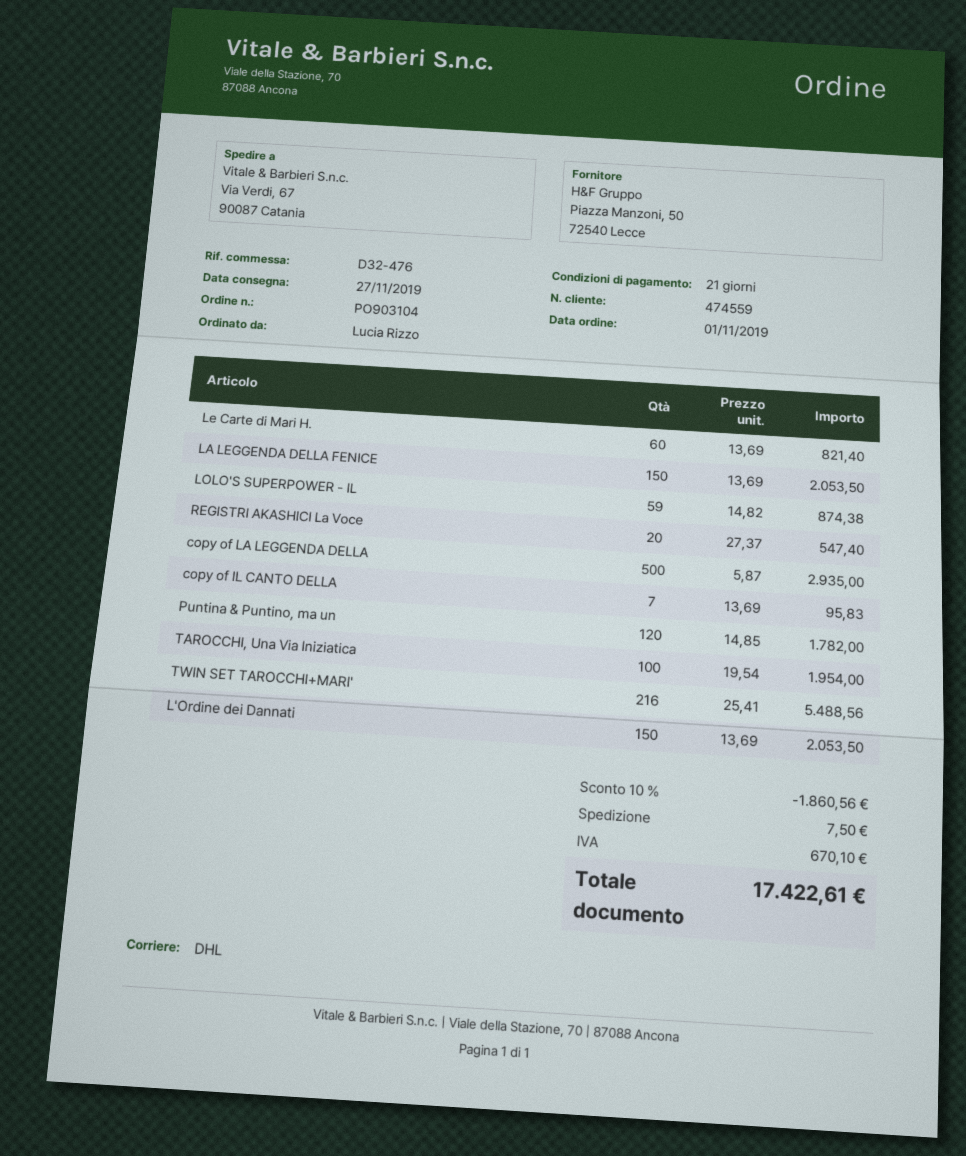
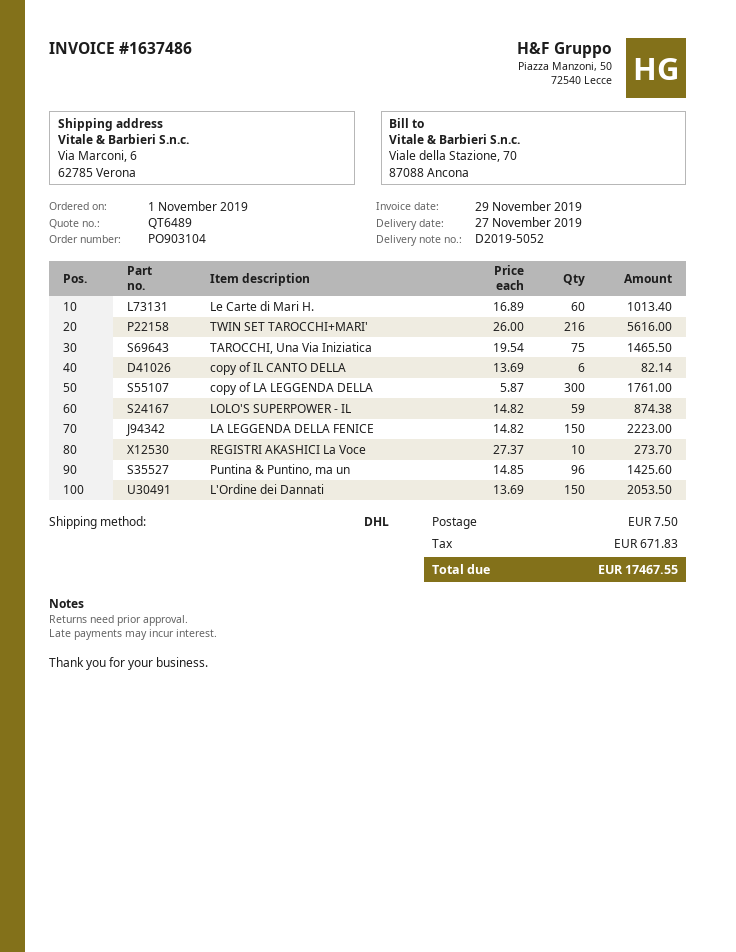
ship to: Via Verdi, 67, 90087 Catania -> Via Marconi, 6, 62785 Verona
Le Carte di Mari H.: 60 x 13.69 = 821.40 -> 60 x 16.89 = 1013.40
LA LEGGENDA DELLA FENICE: 150 x 13.69 = 2053.50 -> 150 x 14.82 = 2223.00
REGISTRI AKASHICI La Voce: 20 x 27.37 = 547.40 -> 10 x 27.37 = 273.70
copy of LA LEGGENDA DELLA: 500 x 5.87 = 2935.00 -> 300 x 5.87 = 1761.00
copy of IL CANTO DELLA: 7 x 13.69 = 95.83 -> 6 x 13.69 = 82.14
Puntina & Puntino, ma un: 120 x 14.85 = 1782.00 -> 96 x 14.85 = 1425.60
TAROCCHI, Una Via Iniziatica: 100 x 19.54 = 1954.00 -> 75 x 19.54 = 1465.50
TWIN SET TAROCCHI+MARI': 216 x 25.41 = 5488.56 -> 216 x 26.00 = 5616.00
discount: 10% = 1860.56 -> none
tax: 670.10 -> 671.83
total: 17422.61 -> 17467.55

